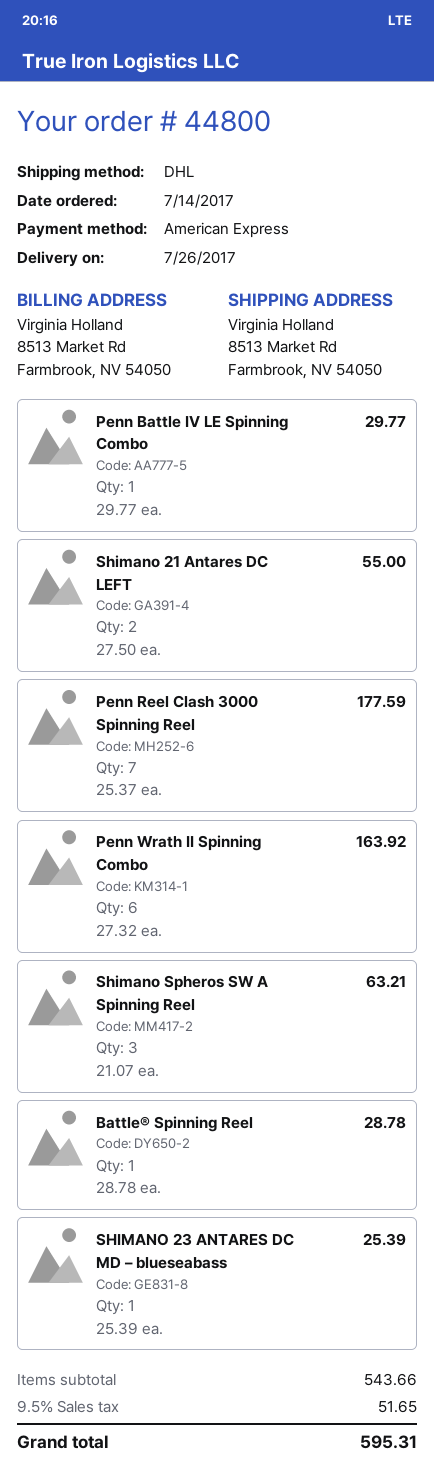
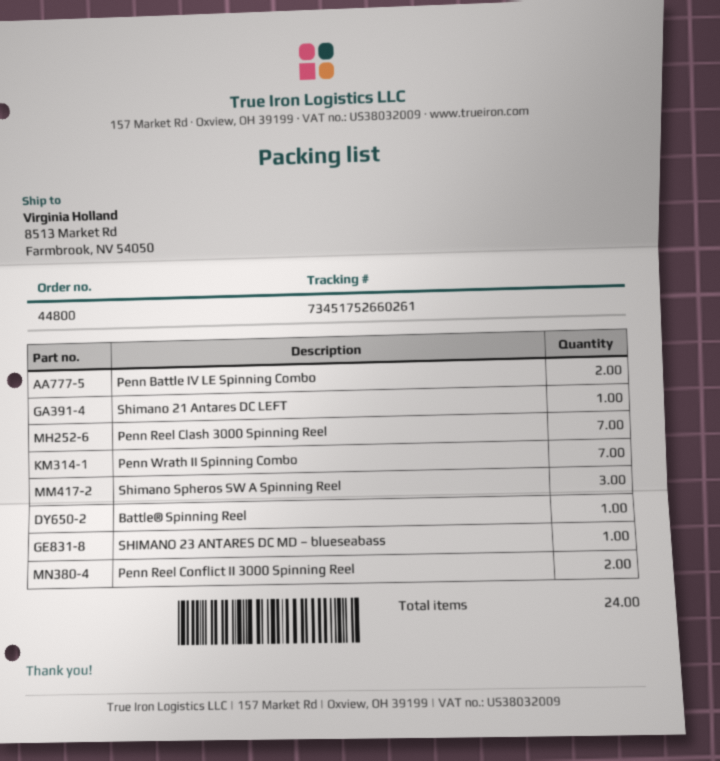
Penn Battle IV LE Spinning Combo: 1 -> 2
Shimano 21 Antares DC LEFT: 2 -> 1
Penn Wrath II Spinning Combo: 6 -> 7
Penn Reel Conflict II 3000 Spinning Reel: none -> 2

